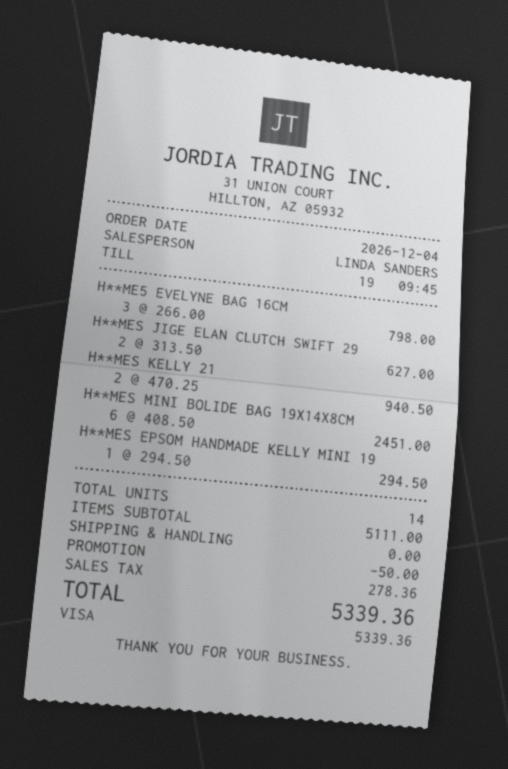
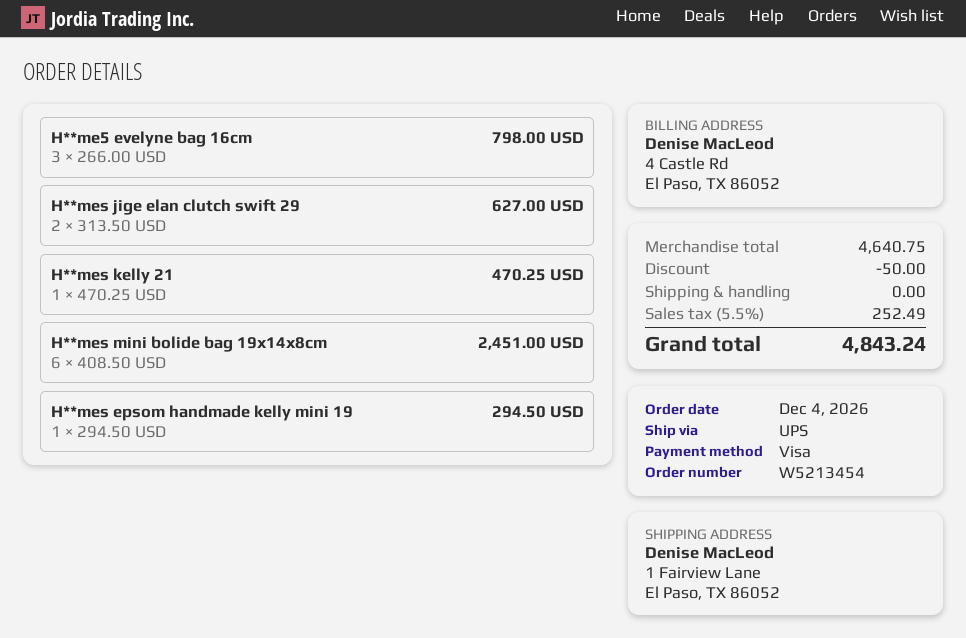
H**MES KELLY 21: 2 x 470.25 = 940.50 -> 1 x 470.25 = 470.25
subtotal: 5111.00 -> 4640.75
tax: 278.36 -> 252.49
total: 5339.36 -> 4843.24

